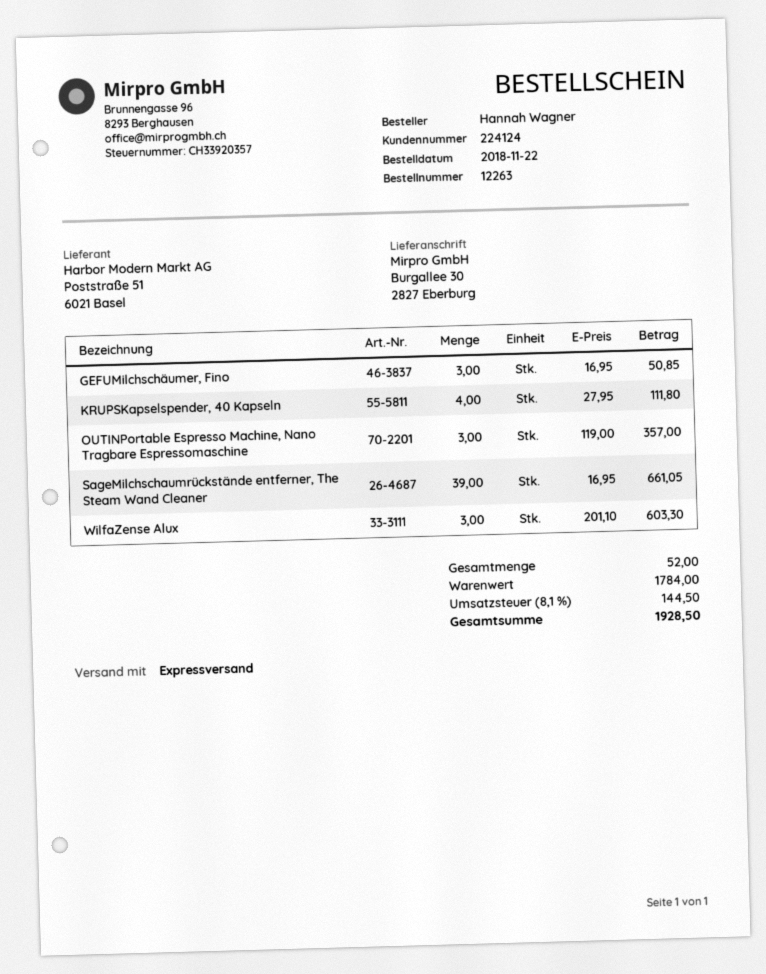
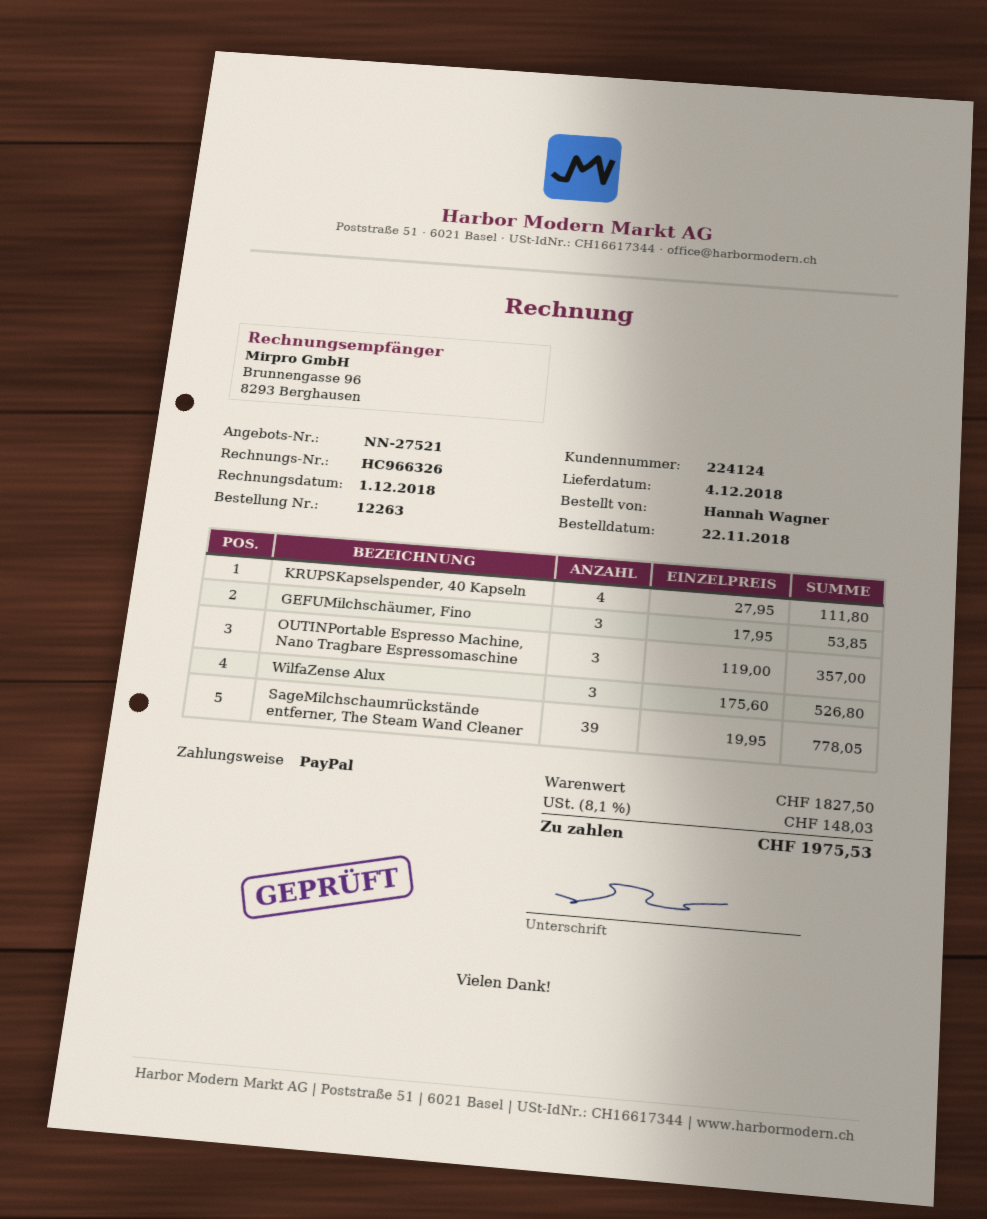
GEFUMilchschäumer, Fino: 3 x 16.95 = 50.85 -> 3 x 17.95 = 53.85
SageMilchschaumrückstände entferner, The Steam Wand Cleaner: 39 x 16.95 = 661.05 -> 39 x 19.95 = 778.05
WilfaZense Alux: 3 x 201.10 = 603.30 -> 3 x 175.60 = 526.80
subtotal: 1784.00 -> 1827.50
tax: 8.1% = 144.50 -> 8.1% = 148.03
total: 1928.50 -> 1975.53

